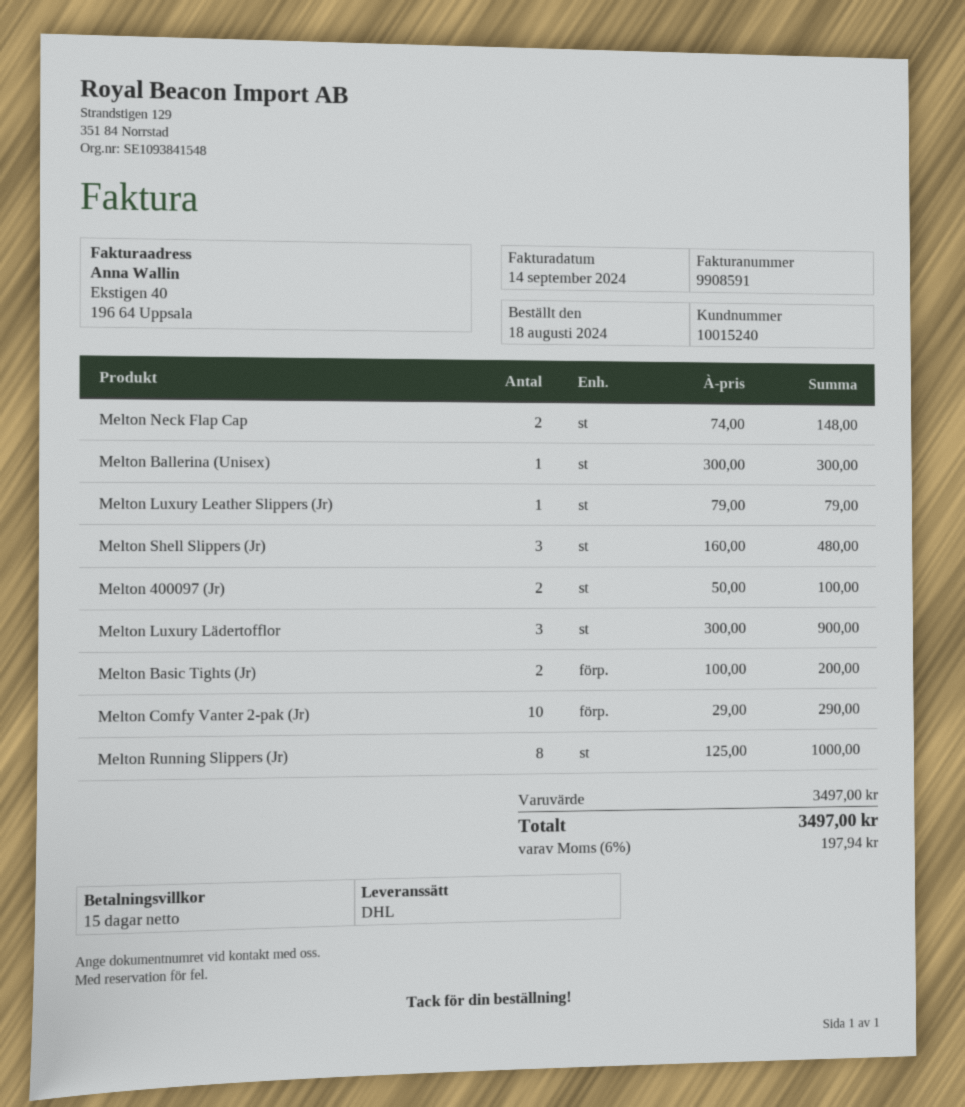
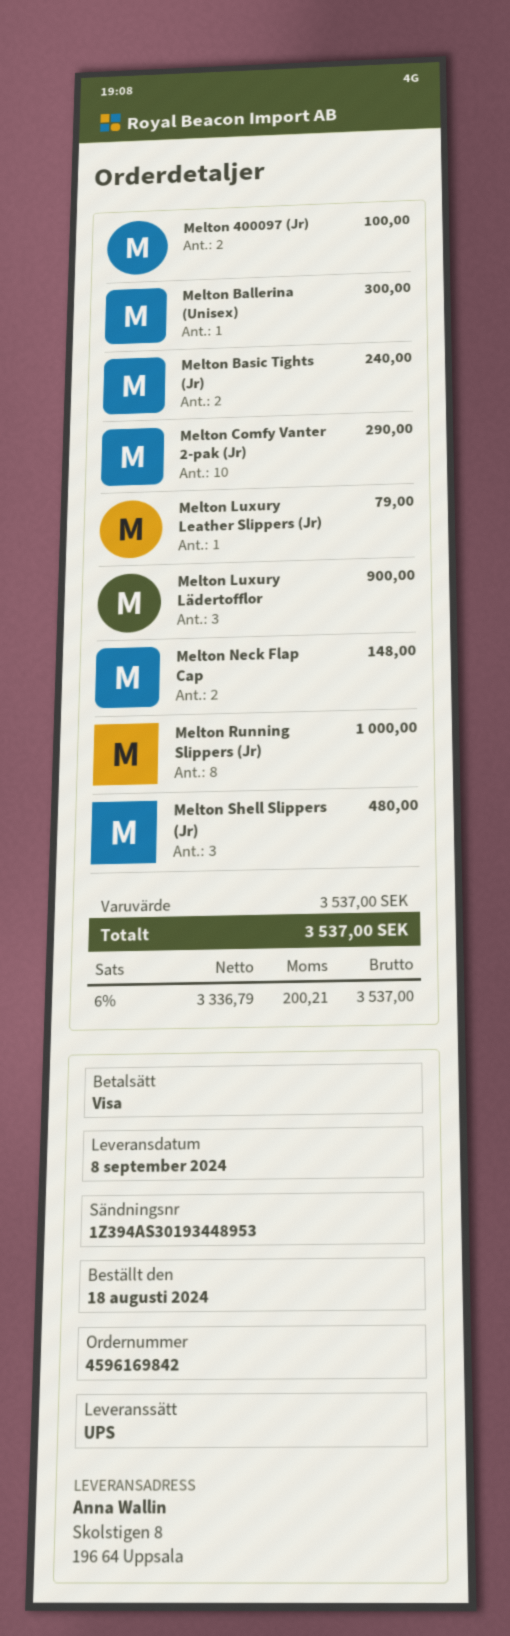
shipping method: DHL -> UPS
Melton Basic Tights (Jr): 2 for 200.00 -> 2 for 240.00
subtotal: 3497.00 -> 3537.00
tax: 6% = 197.94 -> 6% = 200.21
total: 3497.00 -> 3537.00

